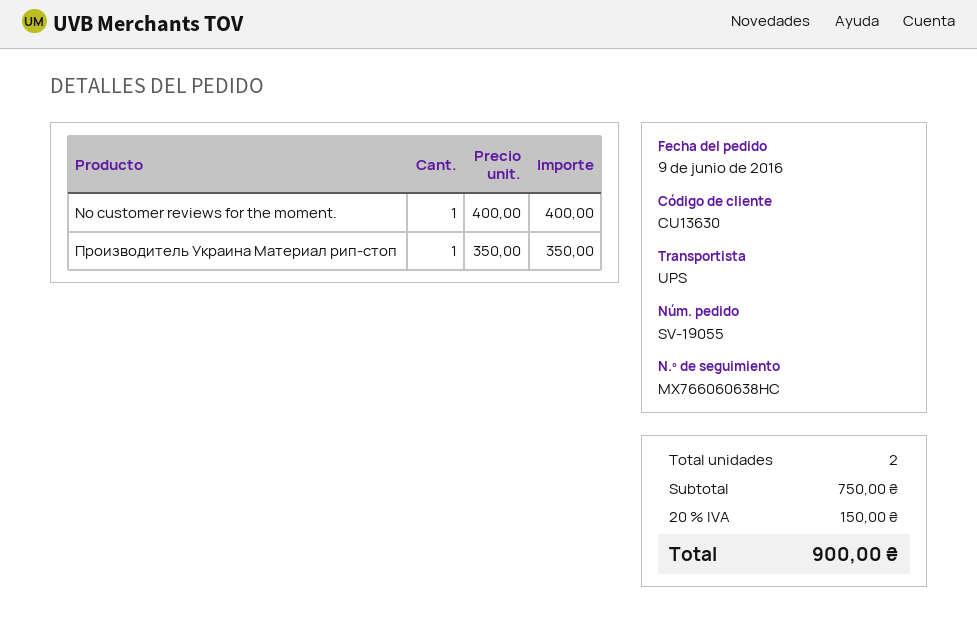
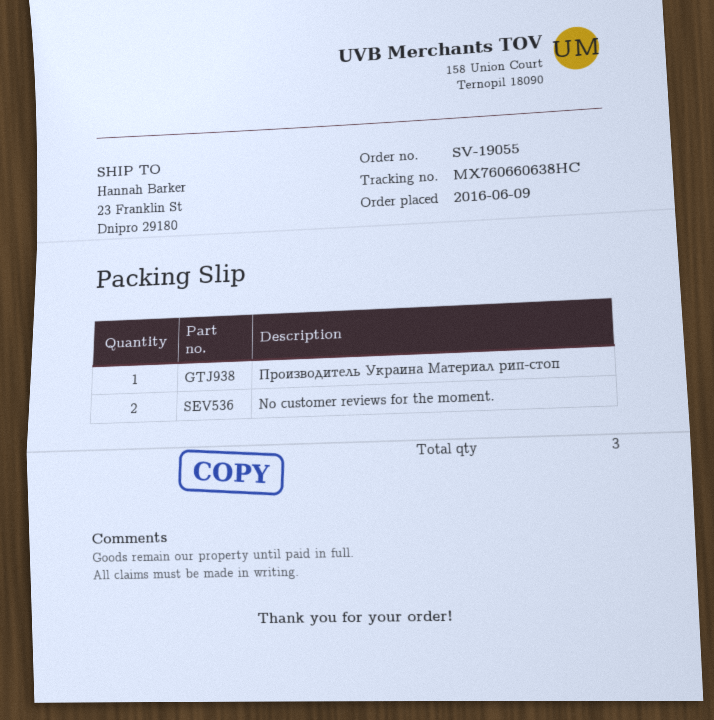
tracking number: MX766060638HC -> MX760660638HC
No customer reviews for the moment.: 1 -> 2
total quantity: 2 -> 3

